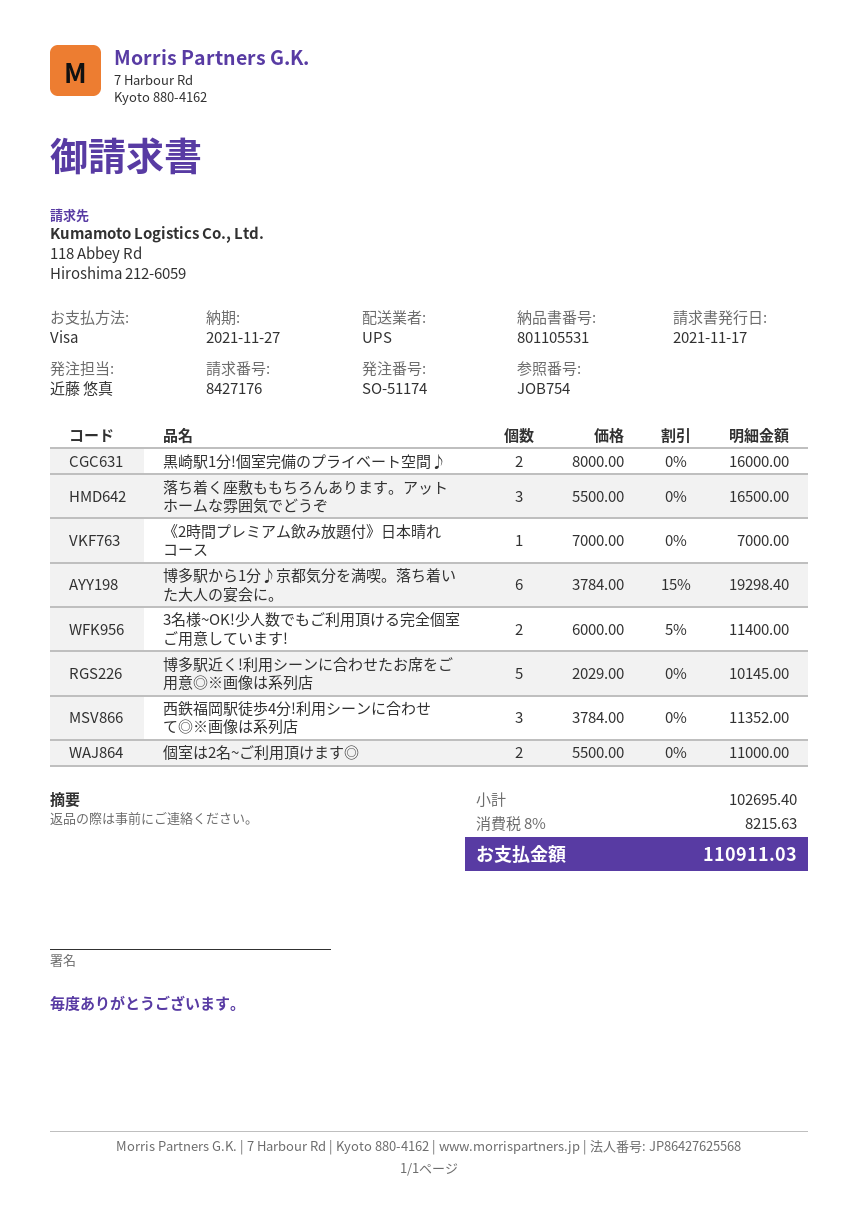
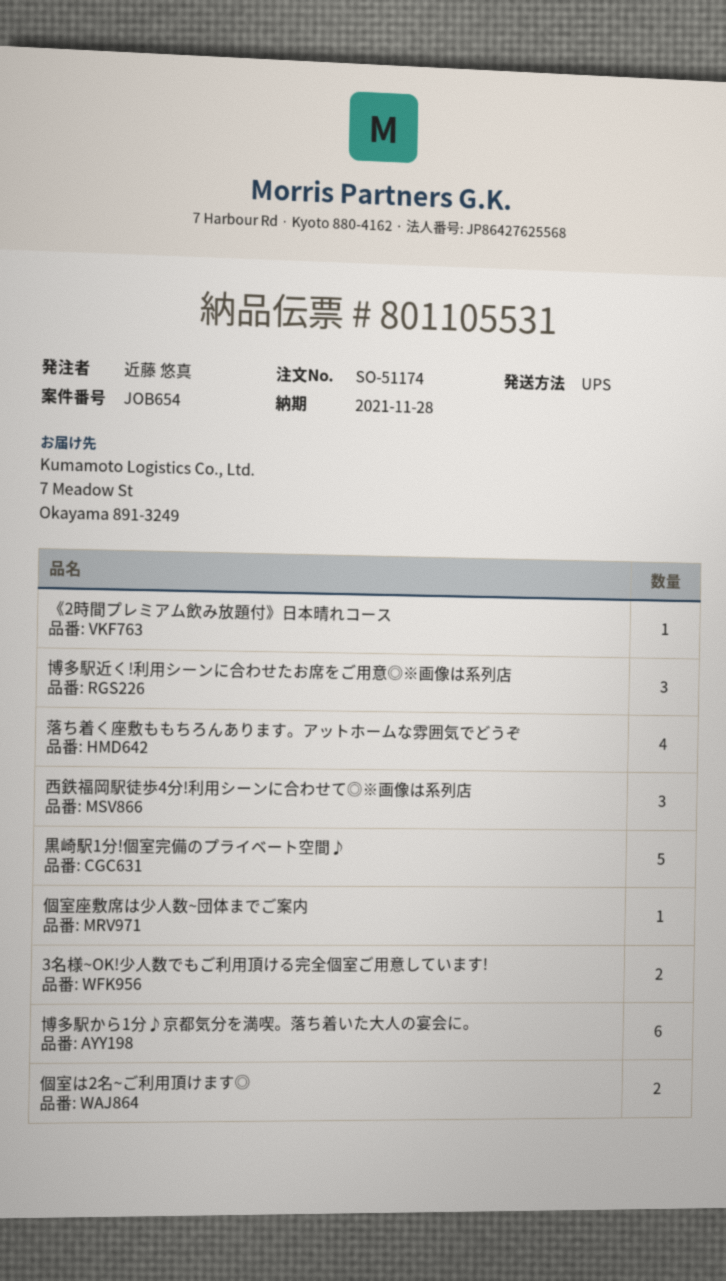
delivery date: 2021-11-27 -> 2021-11-28
reference: JOB754 -> JOB654
黒崎駅1分!個室完備のプライベート空間♪: 2 -> 5
落ち着く座敷ももちろんあります。アットホームな雰囲気でどうぞ: 3 -> 4
博多駅近く!利用シーンに合わせたお席をご用意◎※画像は系列店: 5 -> 3
個室座敷席は少人数~団体までご案内: none -> 1

